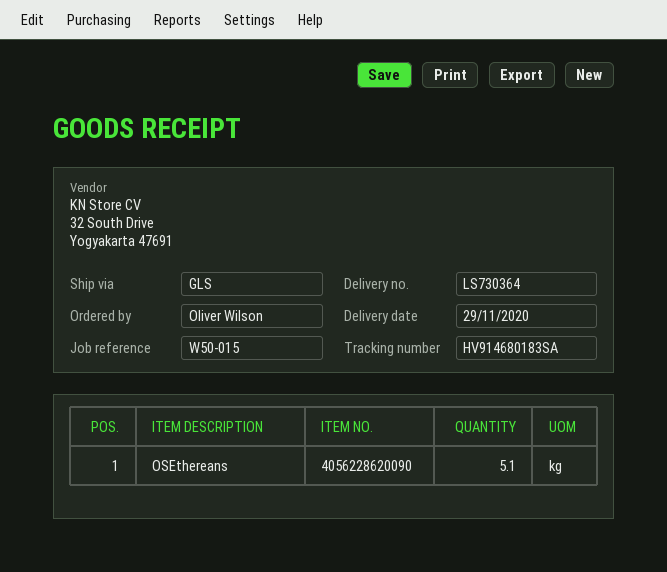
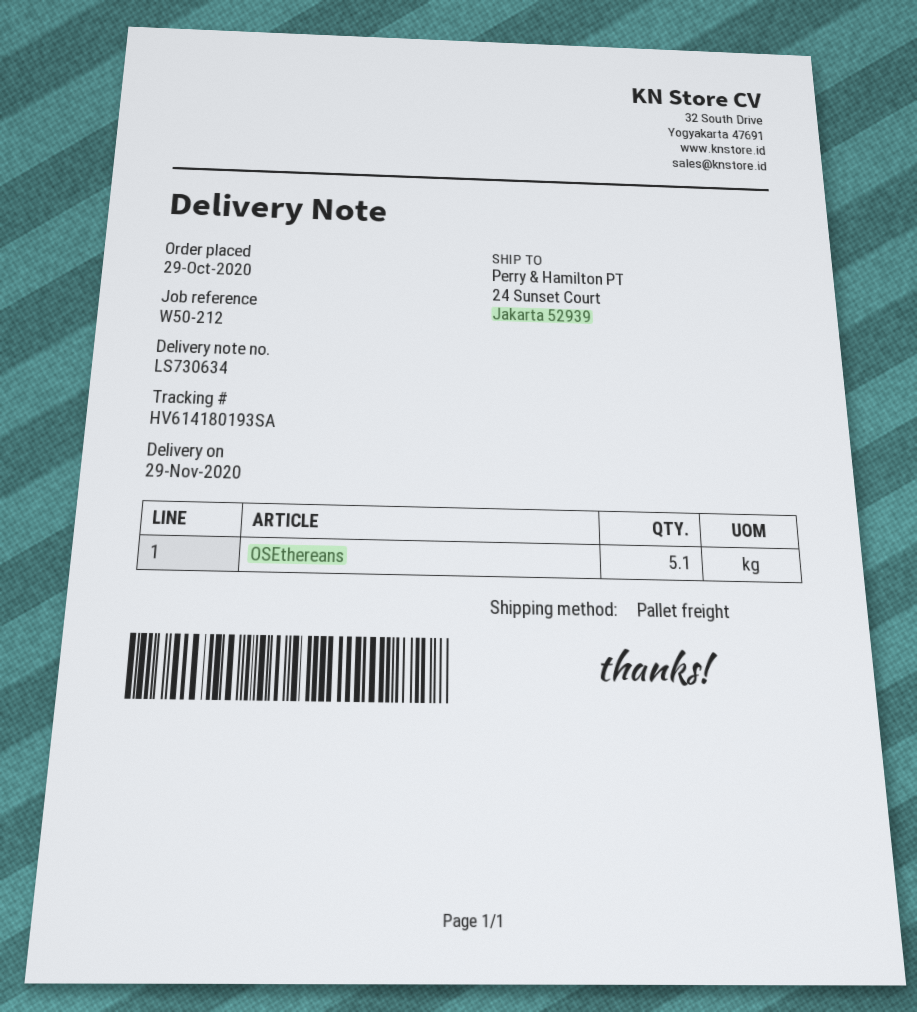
delivery note number: LS730364 -> LS730634
reference: W50-015 -> W50-212
shipping method: GLS -> pallet freight
tracking number: HV914680183SA -> HV614180193SA

